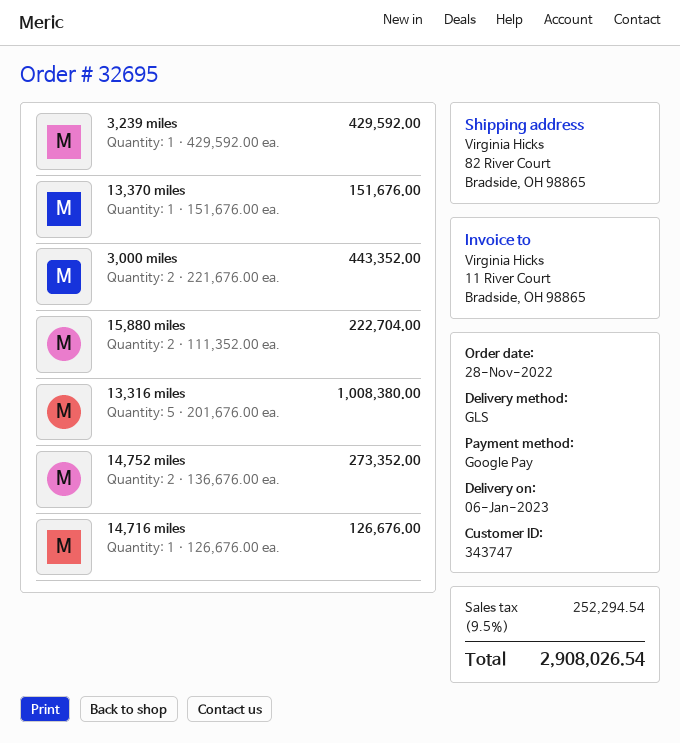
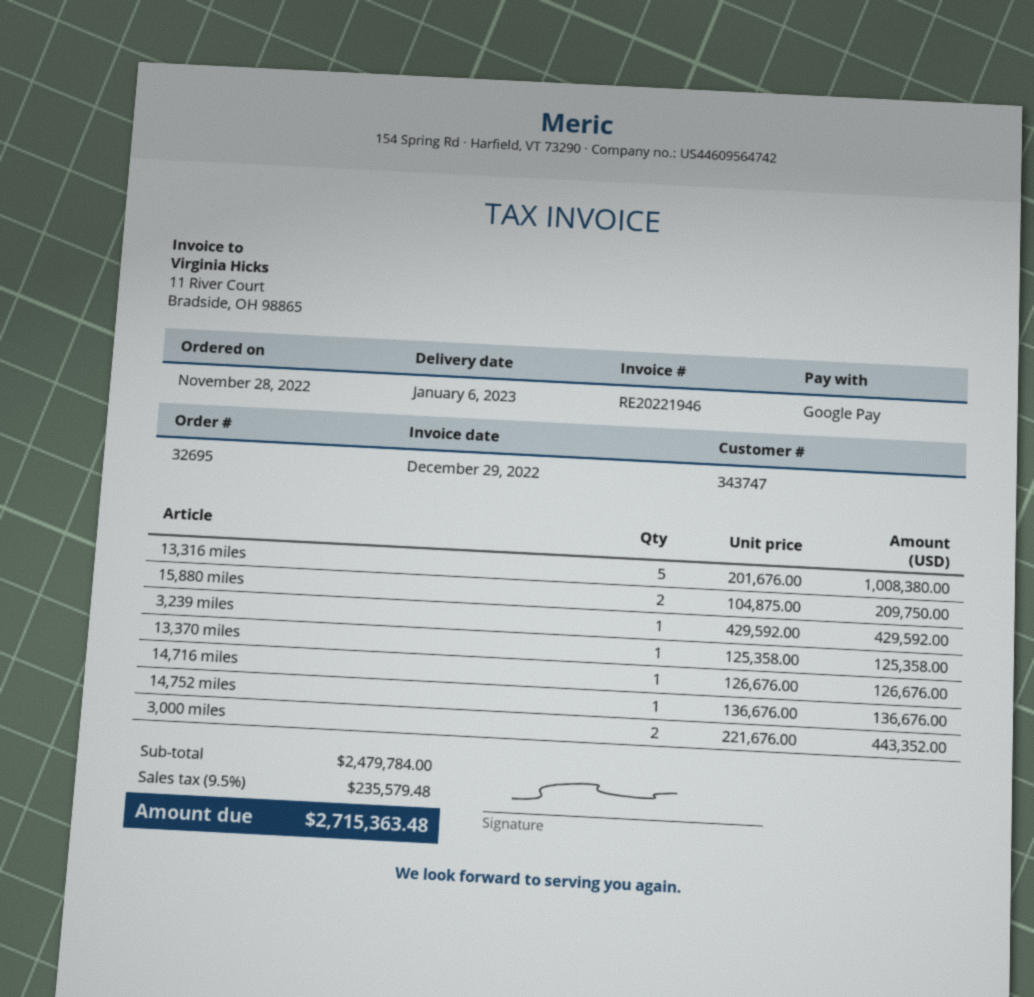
13,370 miles: 1 x 151676.00 = 151676.00 -> 1 x 125358.00 = 125358.00
15,880 miles: 2 x 111352.00 = 222704.00 -> 2 x 104875.00 = 209750.00
14,752 miles: 2 x 136676.00 = 273352.00 -> 1 x 136676.00 = 136676.00
tax: 9.5% = 252294.54 -> 9.5% = 235579.48
total: 2908026.54 -> 2715363.48

